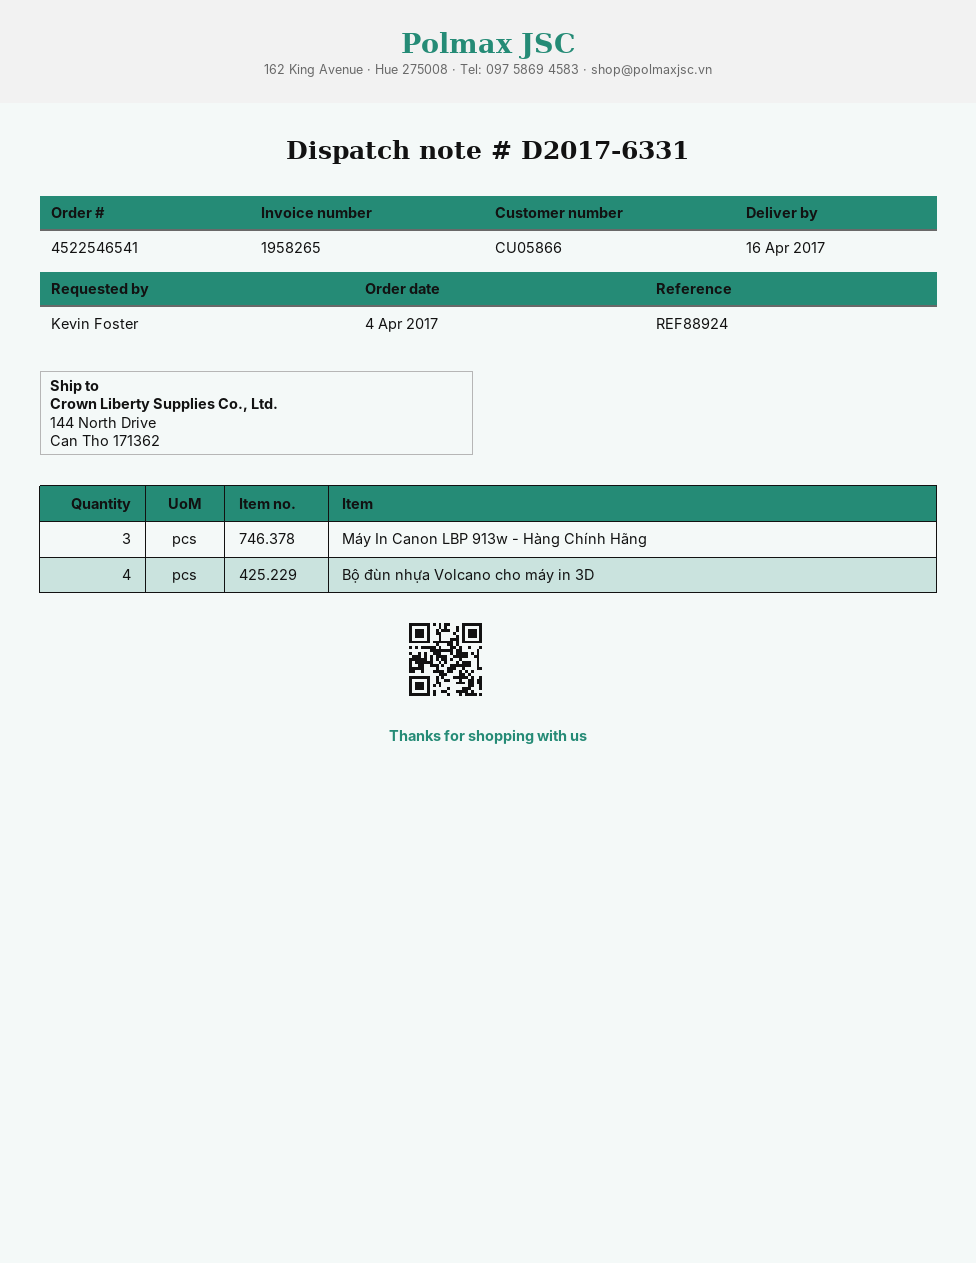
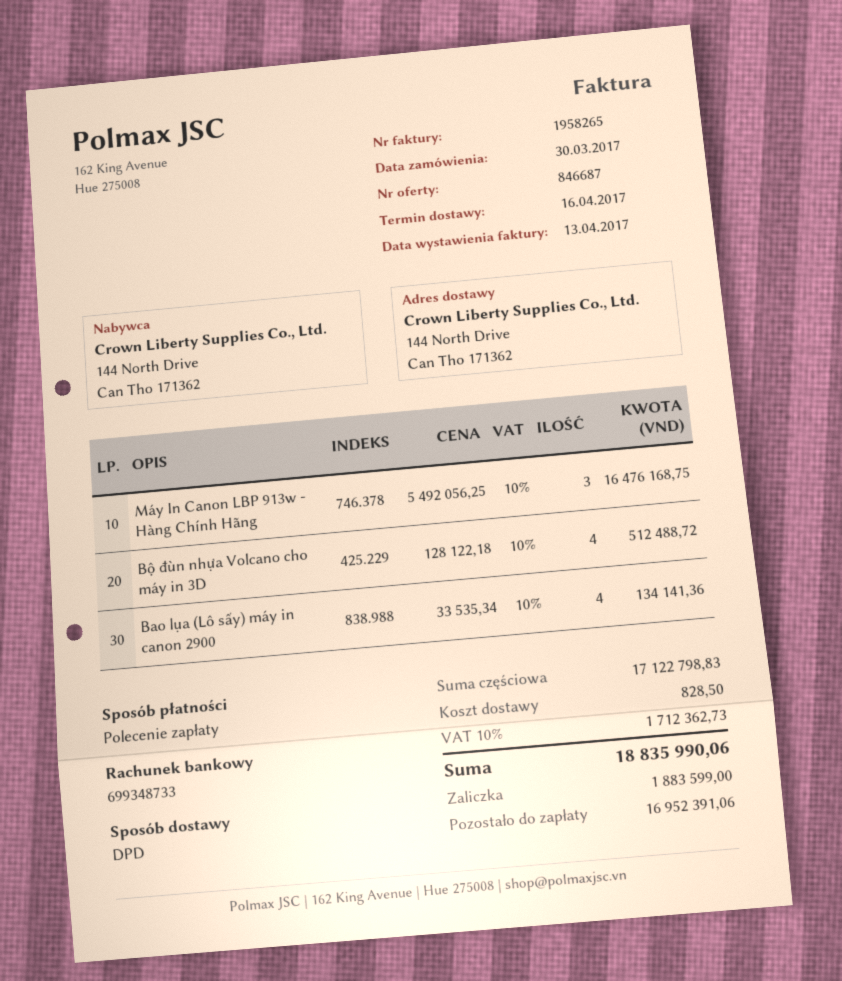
order date: 2017-04-04 -> 2017-03-30
Bao lụa (Lô sấy) máy in canon 2900: none -> 4

